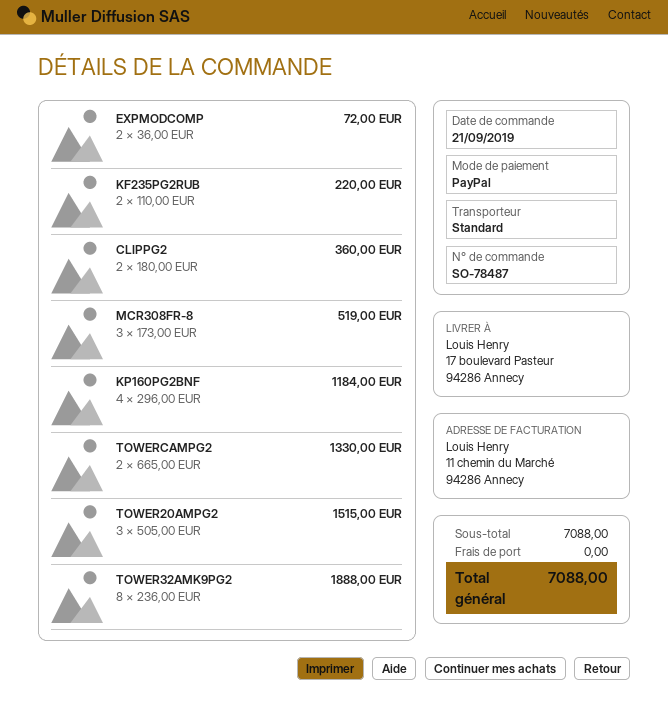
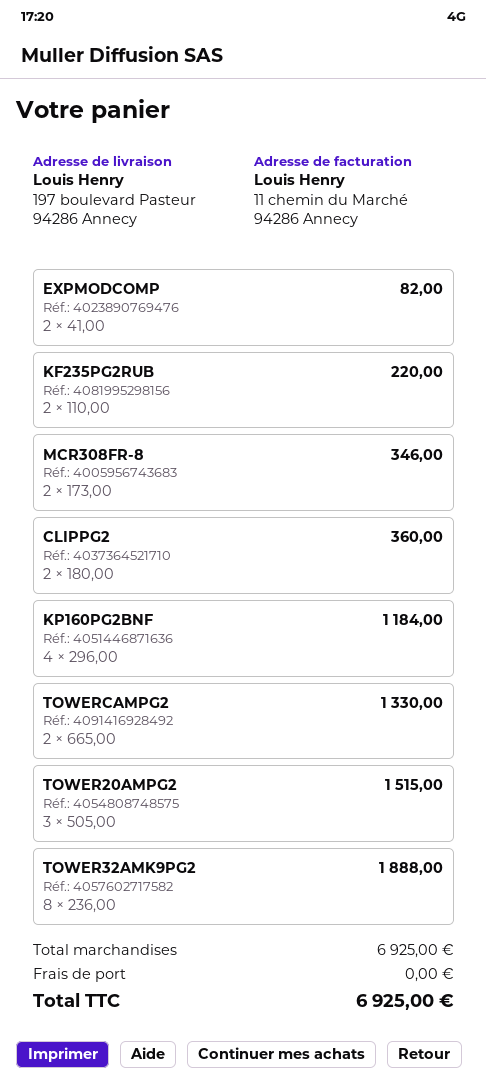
ship to: 17 boulevard Pasteur, 94286 Annecy -> 197 boulevard Pasteur, 94286 Annecy
EXPMODCOMP: 2 x 36.00 = 72.00 -> 2 x 41.00 = 82.00
MCR308FR-8: 3 x 173.00 = 519.00 -> 2 x 173.00 = 346.00
subtotal: 7088.00 -> 6925.00
total: 7088.00 -> 6925.00

